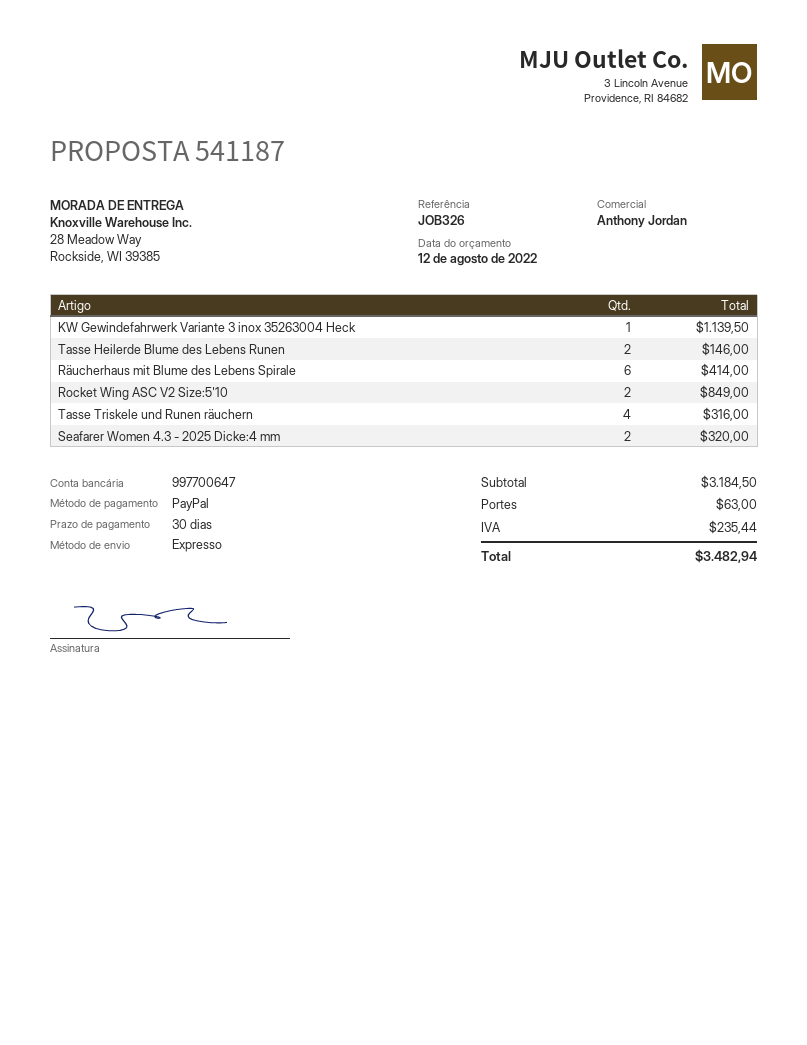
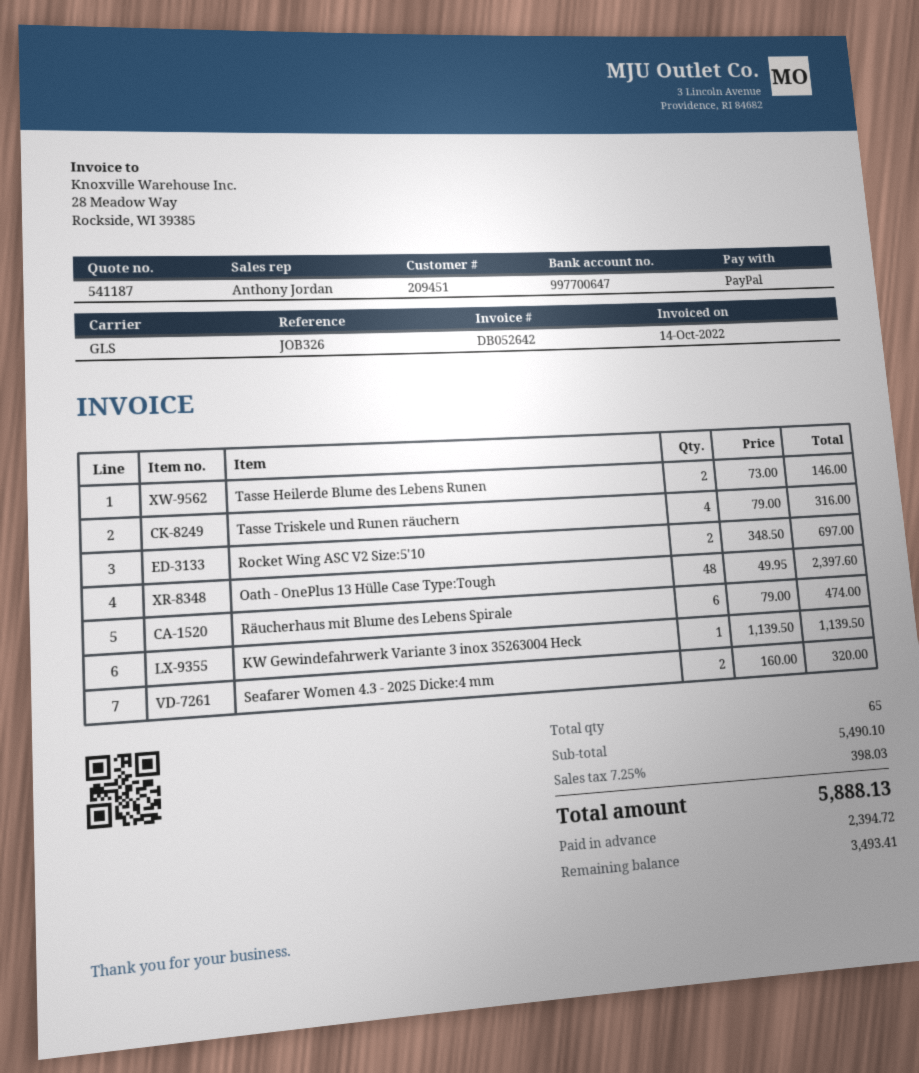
shipping method: express -> GLS
Räucherhaus mit Blume des Lebens Spirale: 6 for 414.00 -> 6 for 474.00
Rocket Wing ASC V2 Size:5'10: 2 for 849.00 -> 2 for 697.00
Oath - OnePlus 13 Hülle Case Type:Tough: none -> 48 for 2397.60
subtotal: 3184.50 -> 5490.10
shipping: 63.00 -> none
tax: 235.44 -> 398.03
total: 3482.94 -> 5888.13

